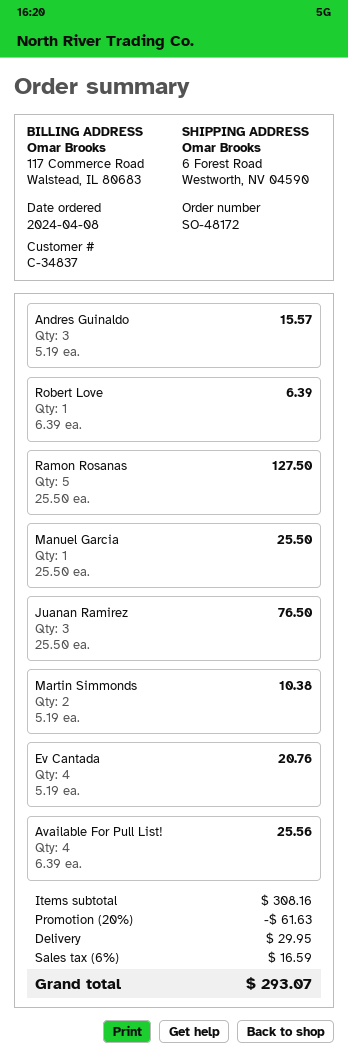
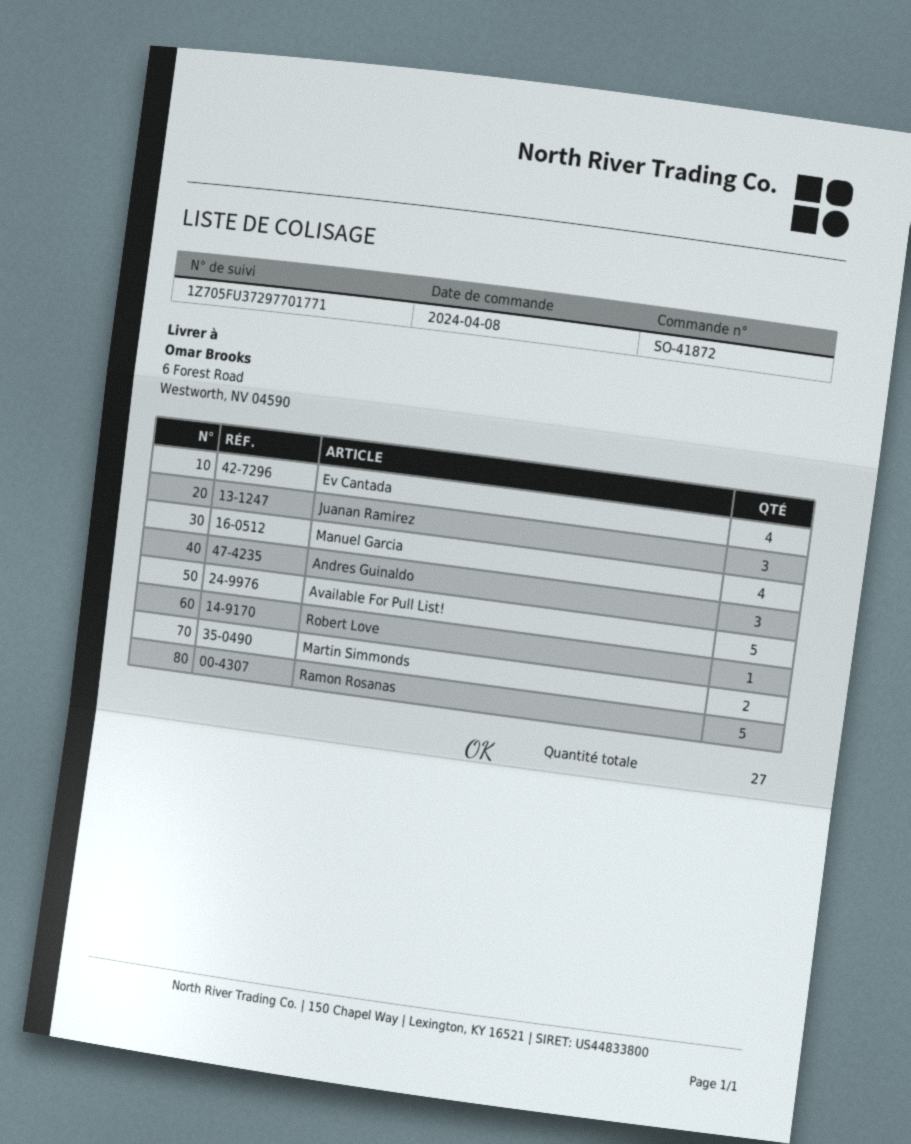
order number: SO-48172 -> SO-41872
Manuel Garcia: 1 -> 4
Available For Pull List!: 4 -> 5

